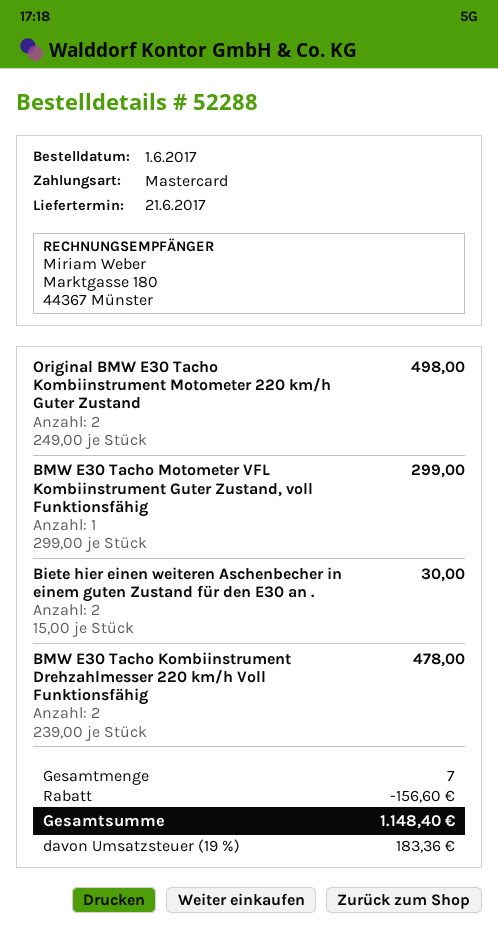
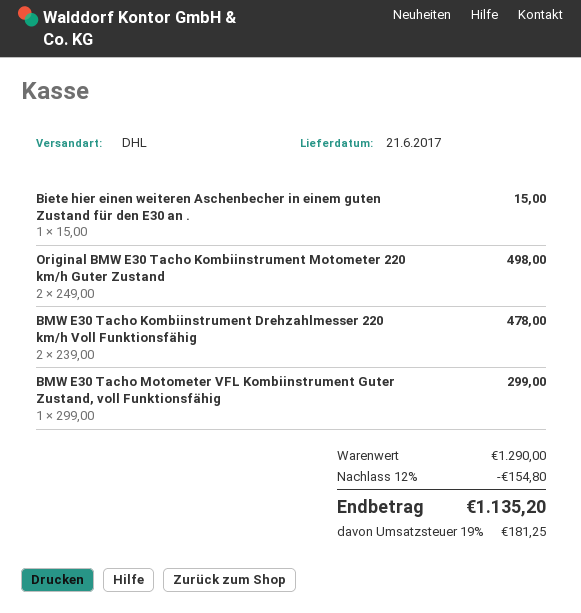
Biete hier einen weiteren Aschenbecher in einem guten Zustand für den E30 an .: 2 x 15.00 = 30.00 -> 1 x 15.00 = 15.00
discount: 156.60 -> 154.80
tax: 19% = 183.36 -> 19% = 181.25
total: 1148.40 -> 1135.20

